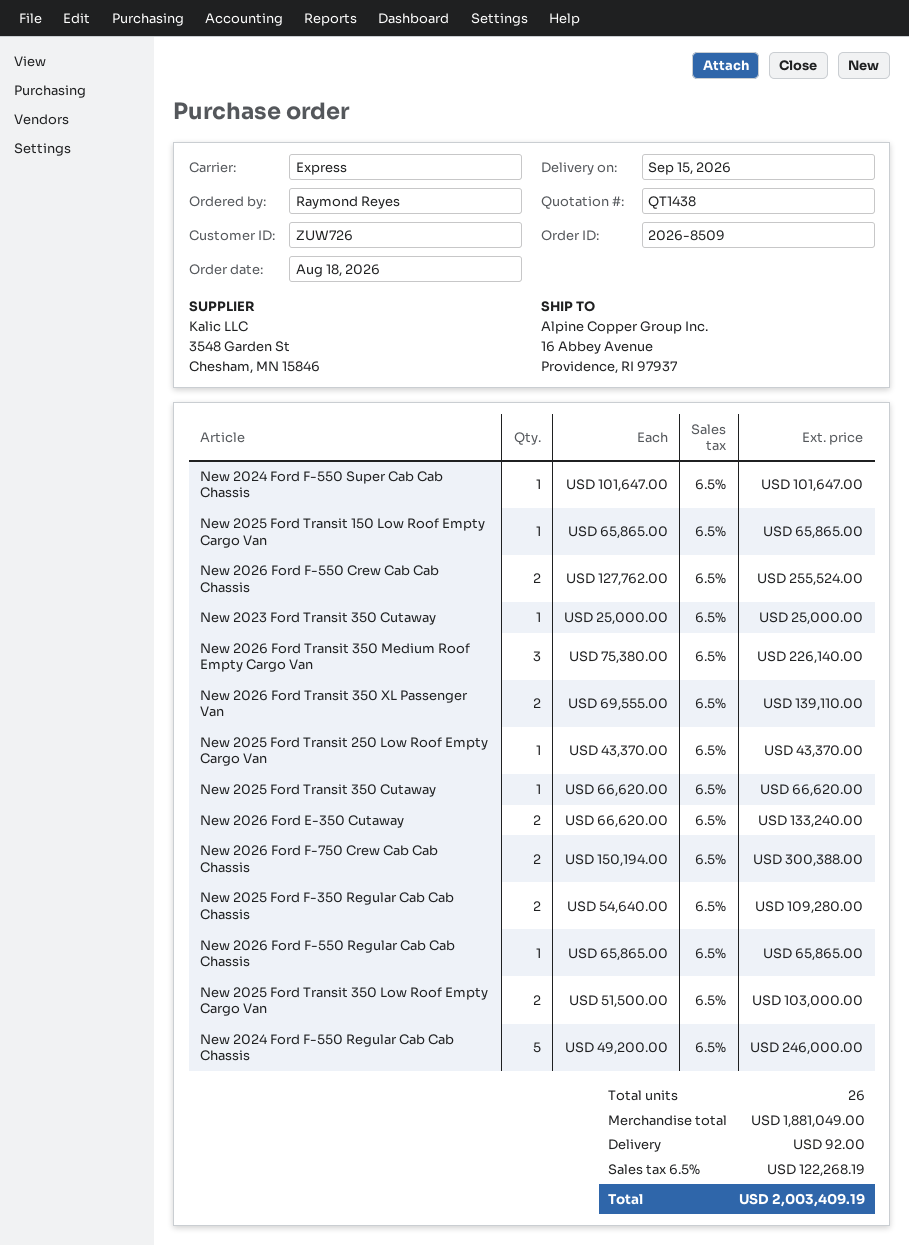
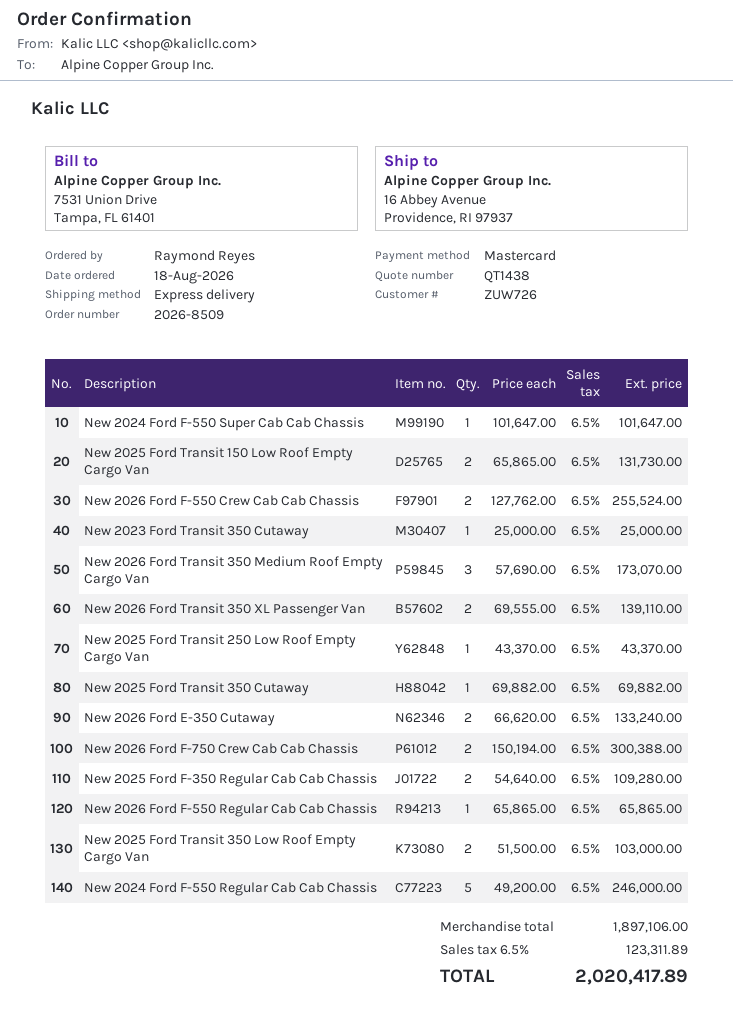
New 2025 Ford Transit 150 Low Roof Empty Cargo Van: 1 x 65865.00 = 65865.00 -> 2 x 65865.00 = 131730.00
New 2026 Ford Transit 350 Medium Roof Empty Cargo Van: 3 x 75380.00 = 226140.00 -> 3 x 57690.00 = 173070.00
New 2025 Ford Transit 350 Cutaway: 1 x 66620.00 = 66620.00 -> 1 x 69882.00 = 69882.00
subtotal: 1881049.00 -> 1897106.00
shipping: 92.00 -> none
tax: 6.5% = 122268.19 -> 6.5% = 123311.89
total: 2003409.19 -> 2020417.89

